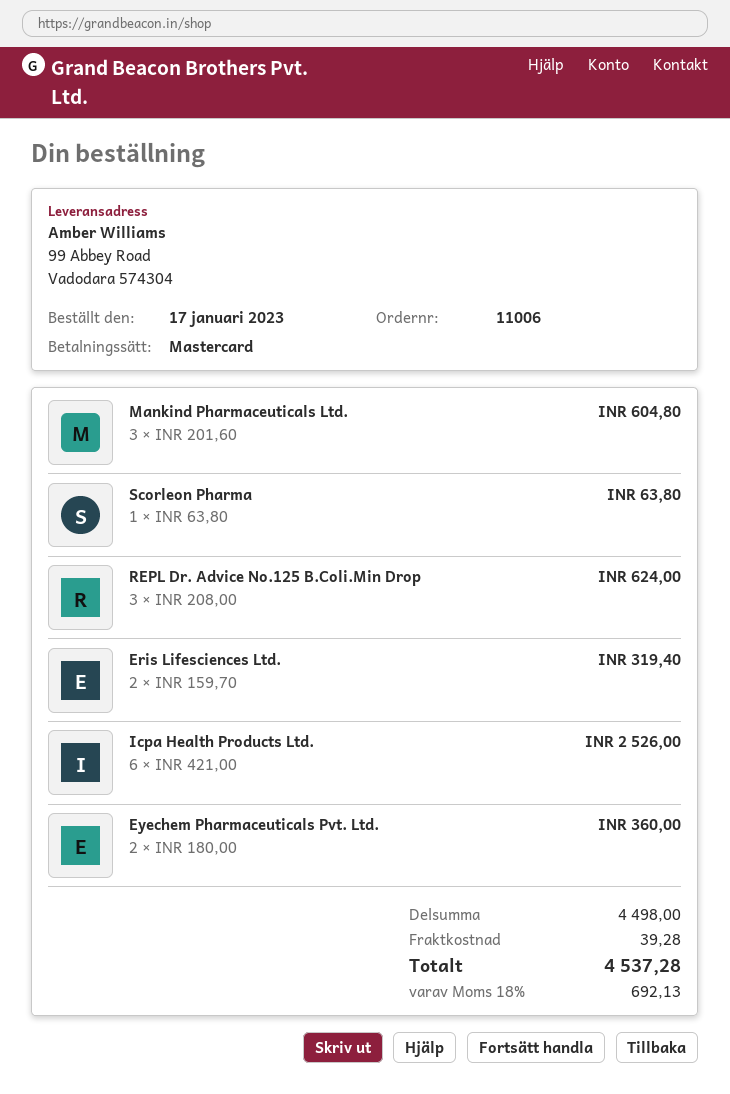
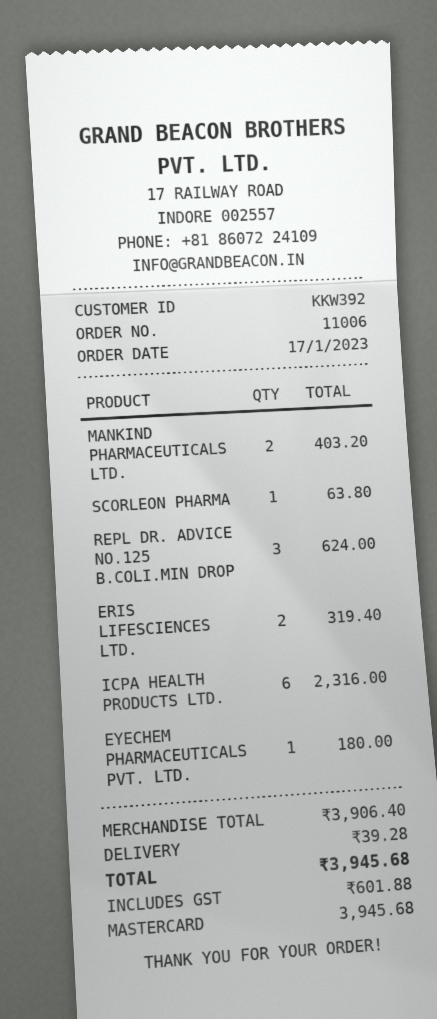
Mankind Pharmaceuticals Ltd.: 3 for 604.80 -> 2 for 403.20
Icpa Health Products Ltd.: 6 for 2526.00 -> 6 for 2316.00
Eyechem Pharmaceuticals Pvt. Ltd.: 2 for 360.00 -> 1 for 180.00
subtotal: 4498.00 -> 3906.40
tax: 692.13 -> 601.88
total: 4537.28 -> 3945.68

